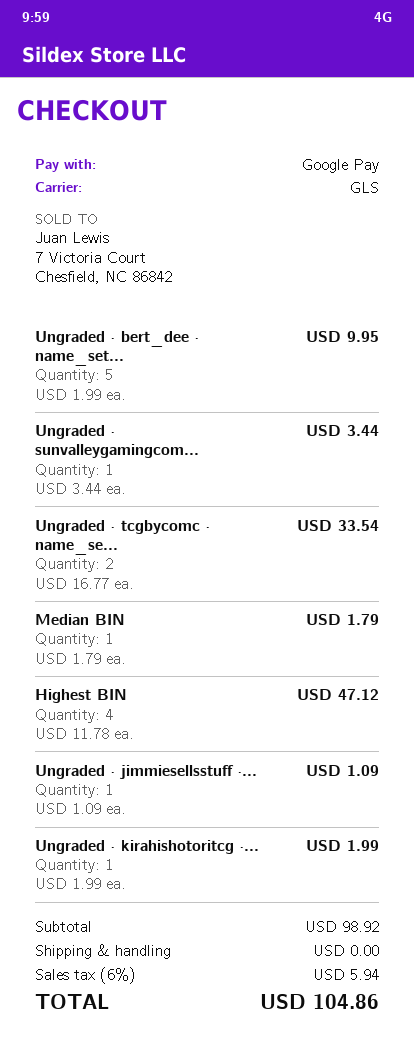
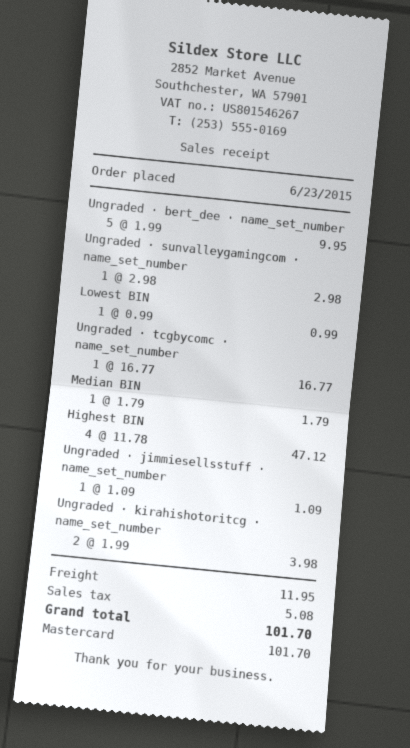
payment method: Google Pay -> Mastercard
Ungraded · sunvalleygamingcom...: 1 x 3.44 = 3.44 -> 1 x 2.98 = 2.98
Ungraded · tcgbycomc · name_se...: 2 x 16.77 = 33.54 -> 1 x 16.77 = 16.77
Ungraded · kirahishotoritcg ·...: 1 x 1.99 = 1.99 -> 2 x 1.99 = 3.98
Lowest BIN: none -> 1 x 0.99 = 0.99
shipping: 0.00 -> 11.95
tax: 5.94 -> 5.08
total: 104.86 -> 101.70

